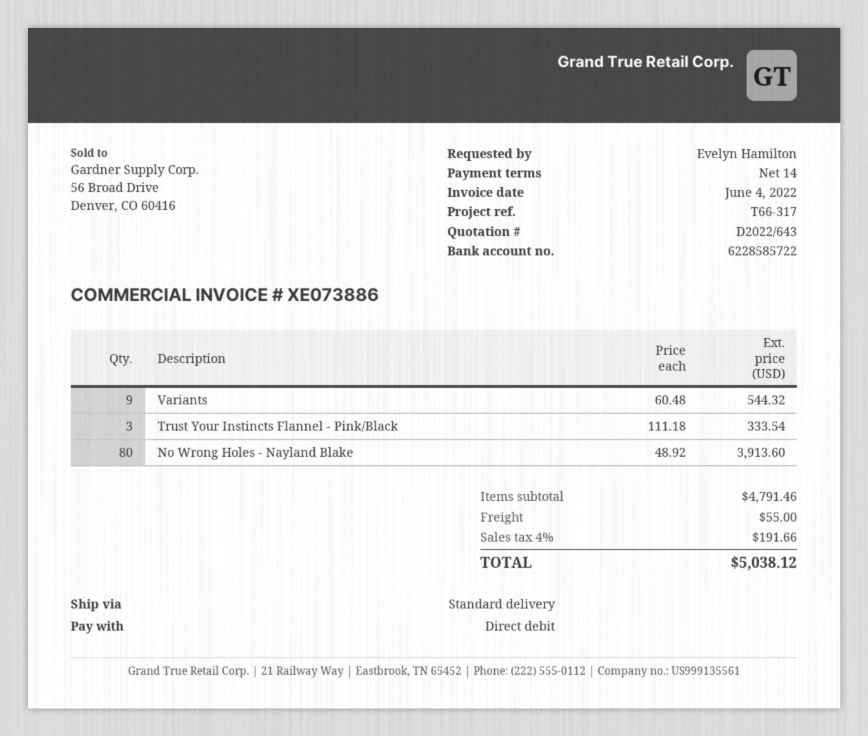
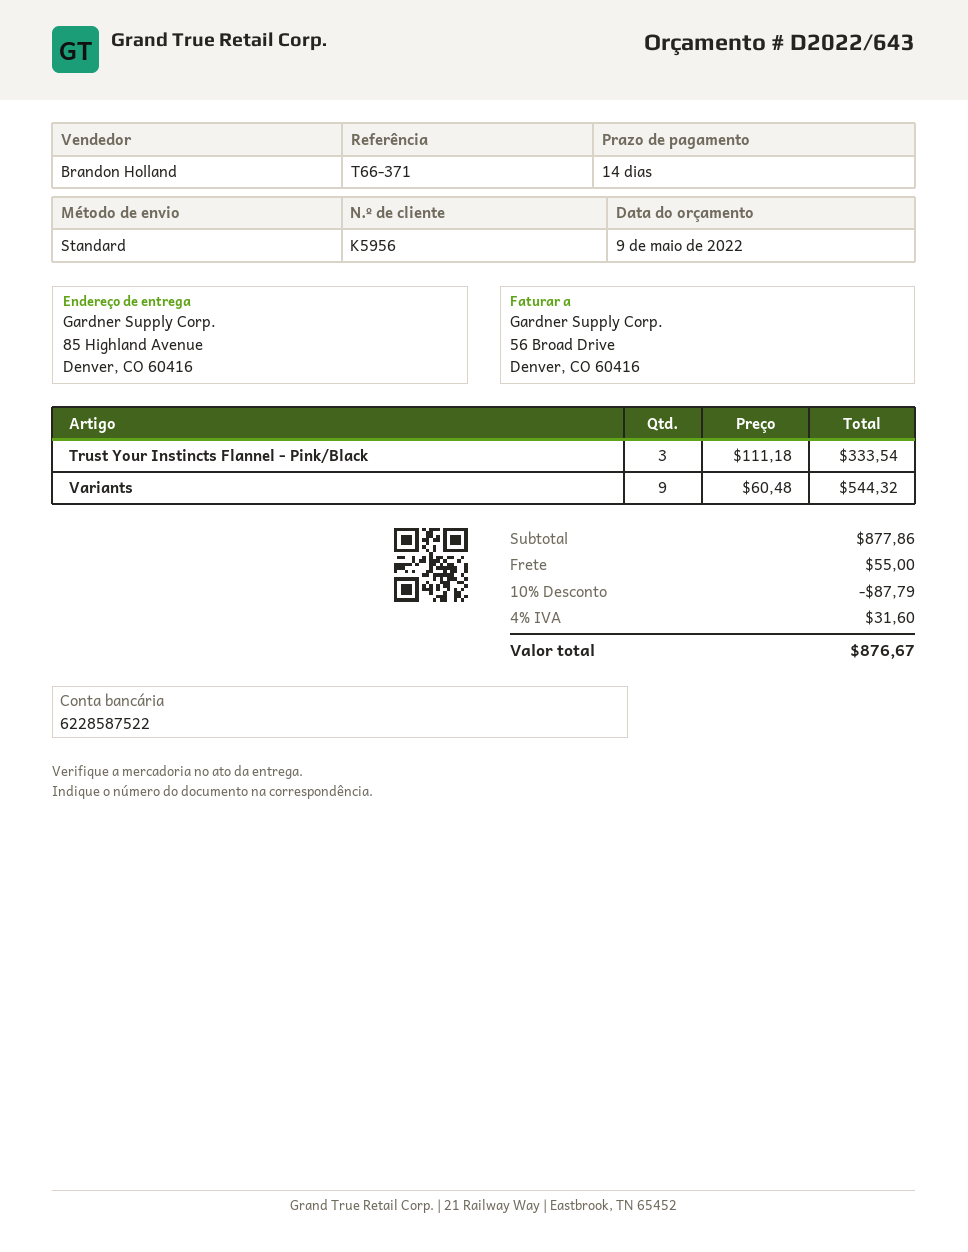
reference: T66-317 -> T66-371
bank account: 6228585722 -> 6228587522
No Wrong Holes - Nayland Blake: 80 x 48.92 = 3913.60 -> none
subtotal: 4791.46 -> 877.86
discount: none -> 10% = 87.79
tax: 4% = 191.66 -> 4% = 31.60
total: 5038.12 -> 876.67

